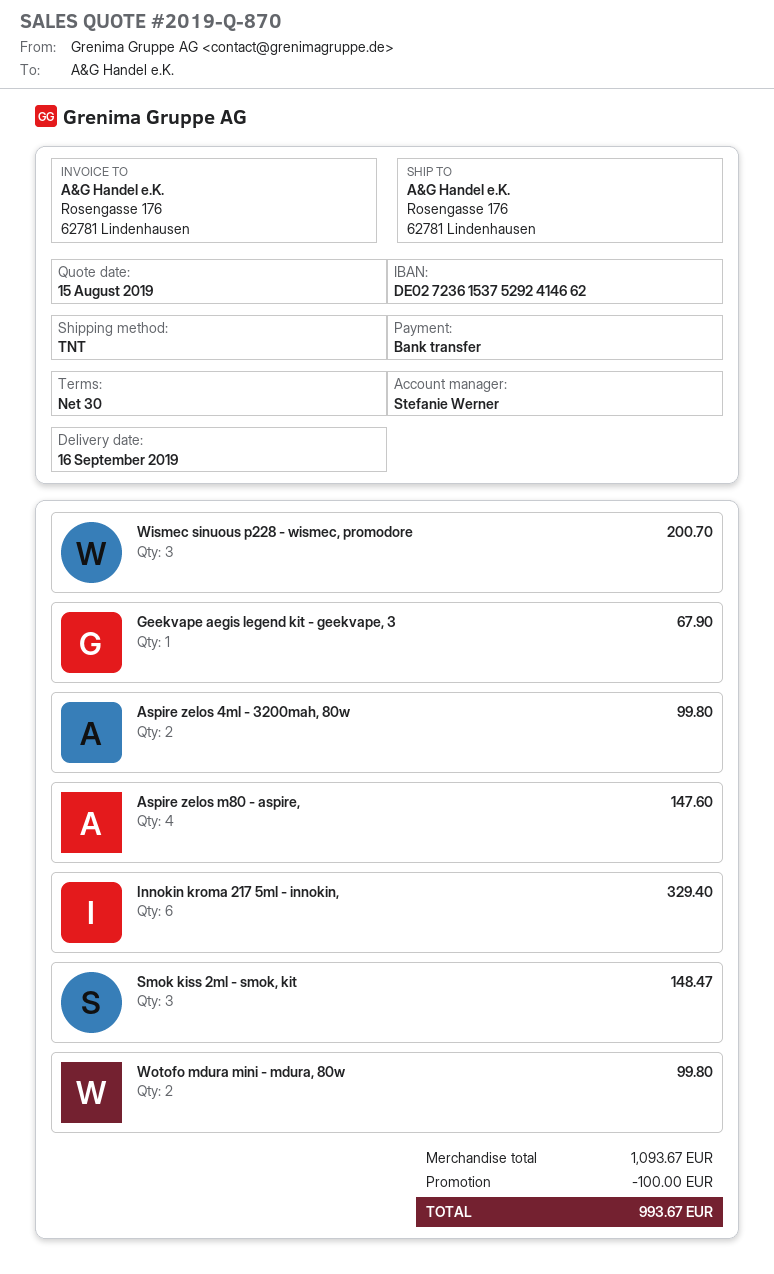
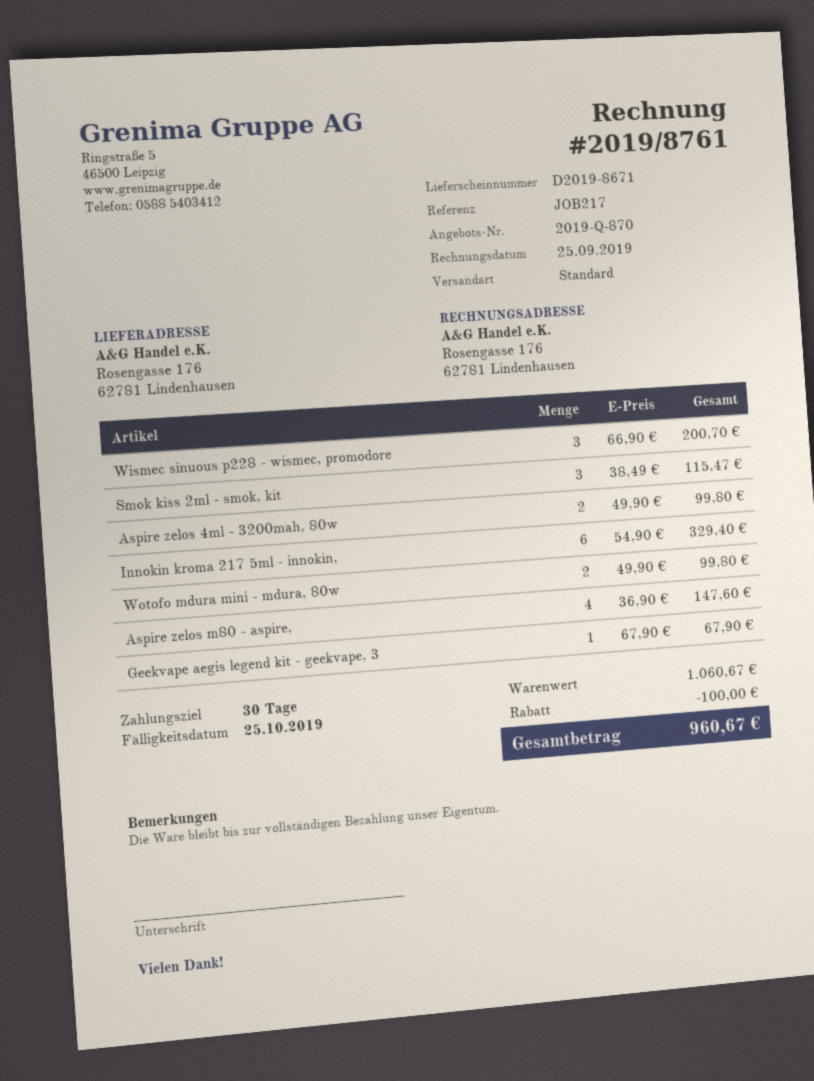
shipping method: TNT -> standard
Smok kiss 2ml - smok, kit: 3 for 148.47 -> 3 for 115.47
subtotal: 1093.67 -> 1060.67
total: 993.67 -> 960.67

